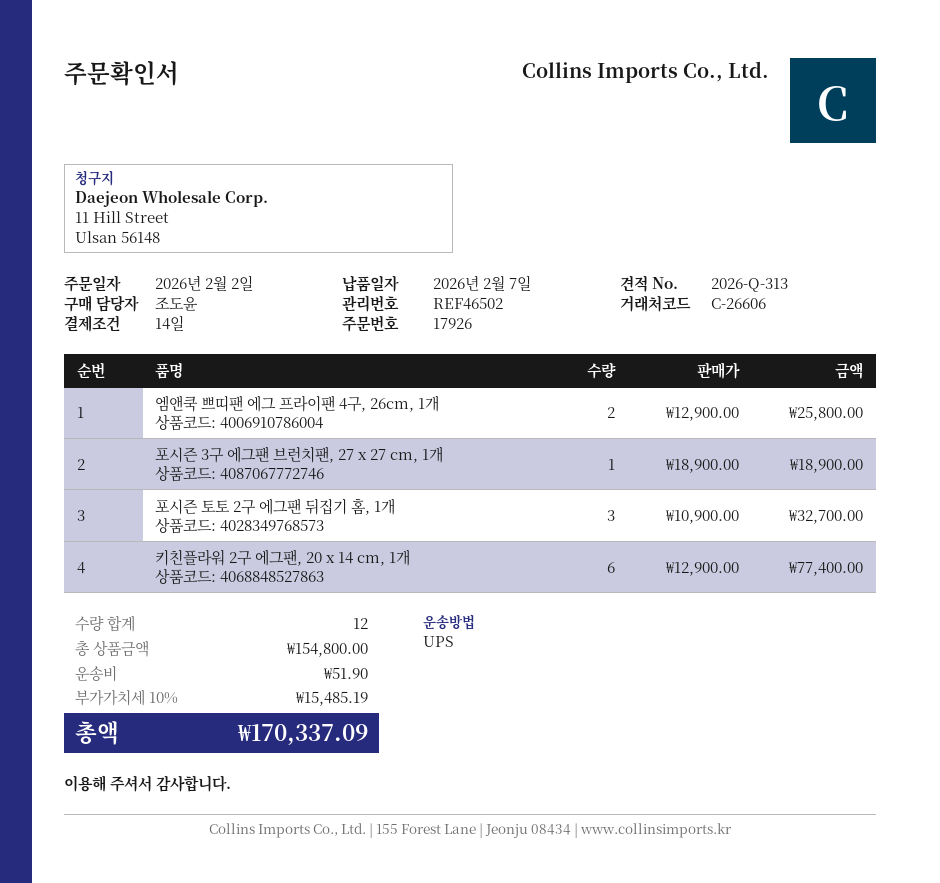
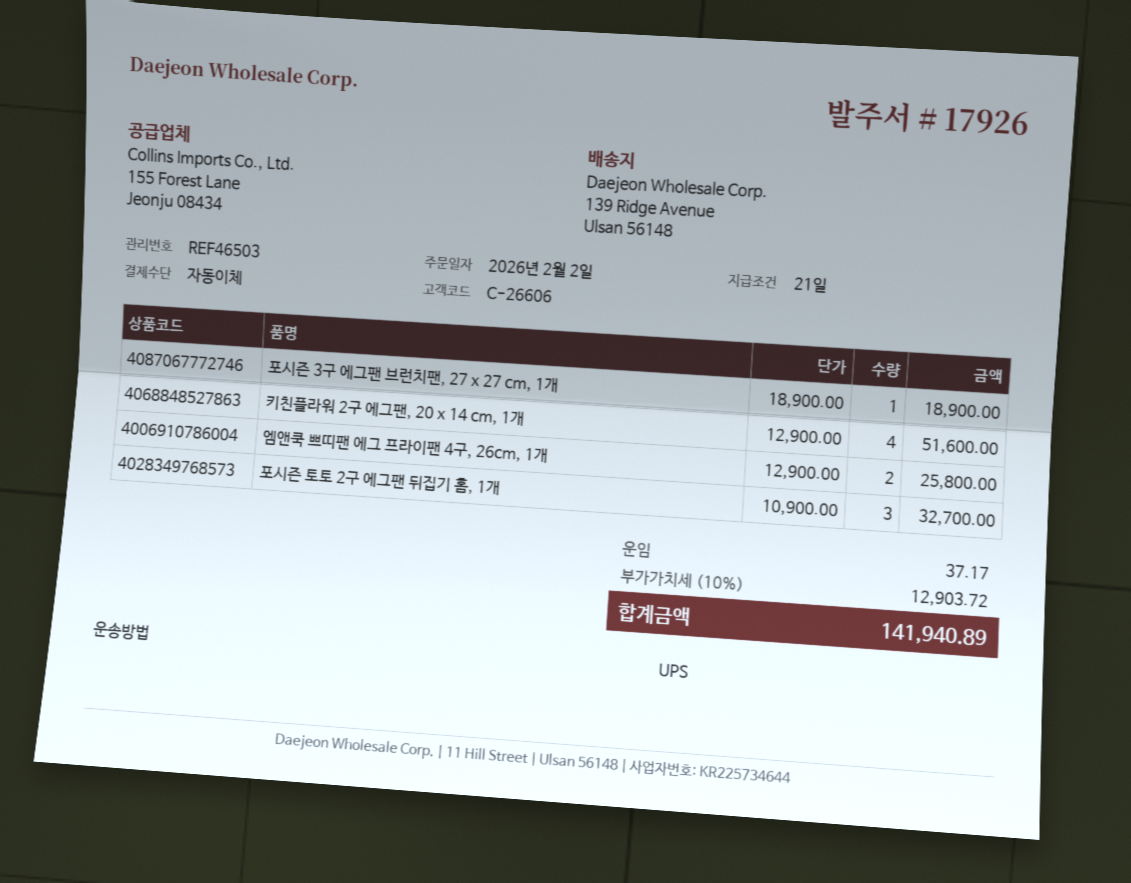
payment terms: 14 days -> 21 days
reference: REF46502 -> REF46503
키친플라워 2구 에그팬, 20 x 14 cm, 1개: 6 x 12900.00 = 77400.00 -> 4 x 12900.00 = 51600.00
shipping: 51.90 -> 37.17
tax: 10% = 15485.19 -> 10% = 12903.72
total: 170337.09 -> 141940.89

